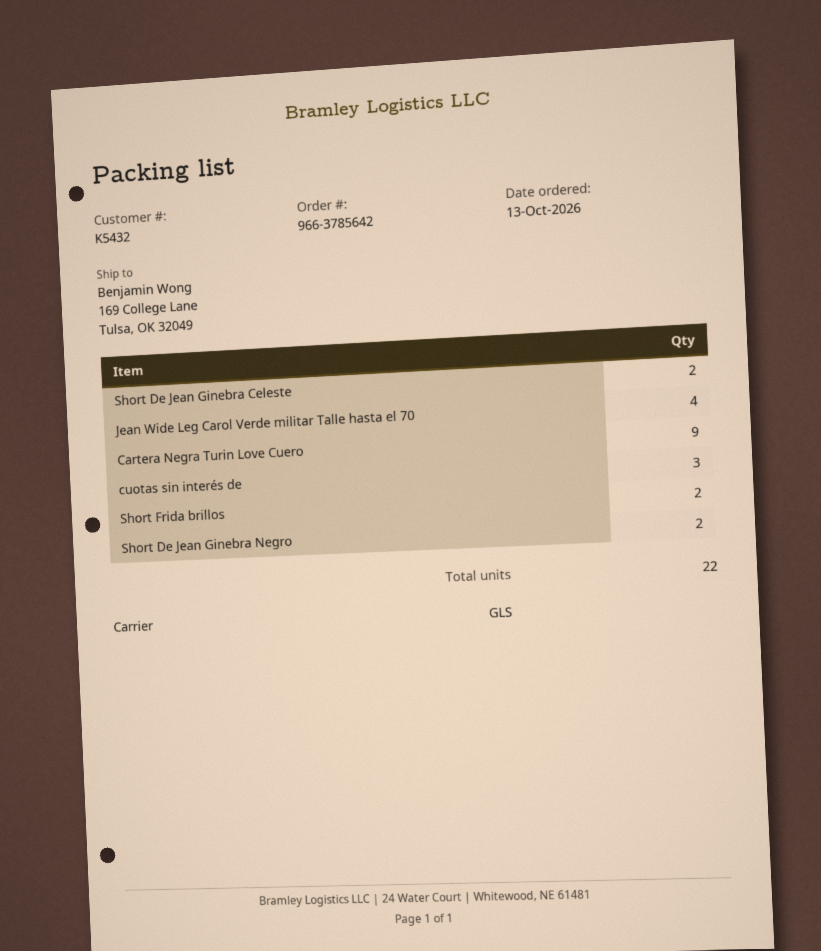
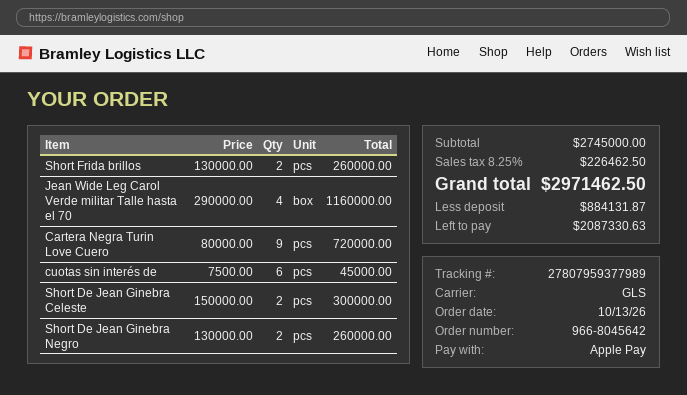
order number: 966-3785642 -> 966-8045642
cuotas sin interés de: 3 -> 6

